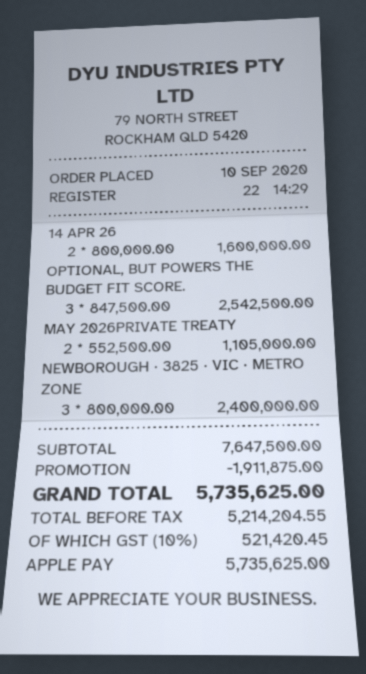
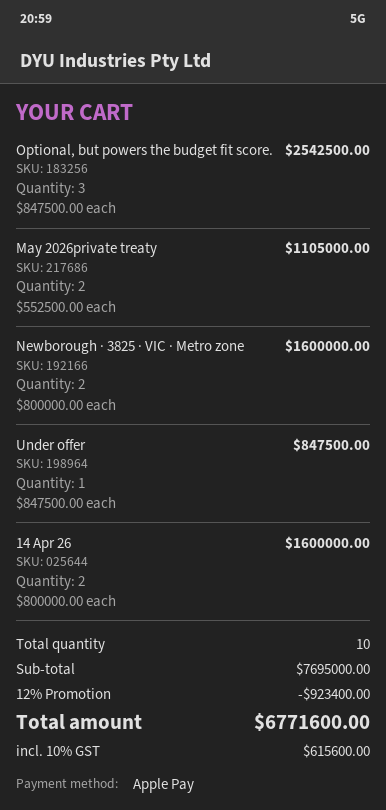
NEWBOROUGH · 3825 · VIC · METRO ZONE: 3 x 800000.00 = 2400000.00 -> 2 x 800000.00 = 1600000.00
Under offer: none -> 1 x 847500.00 = 847500.00
subtotal: 7647500.00 -> 7695000.00
discount: 1911875.00 -> 923400.00
tax: 10% = 521420.45 -> 10% = 615600.00
total: 5735625.00 -> 6771600.00

